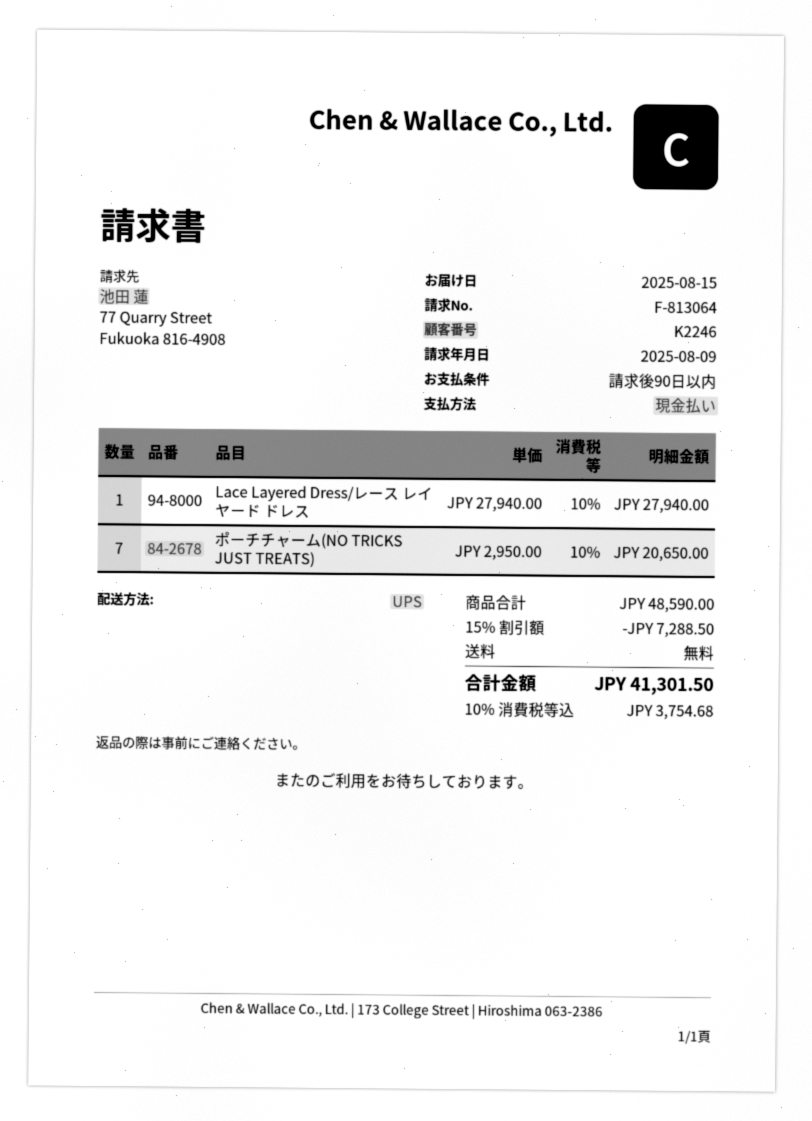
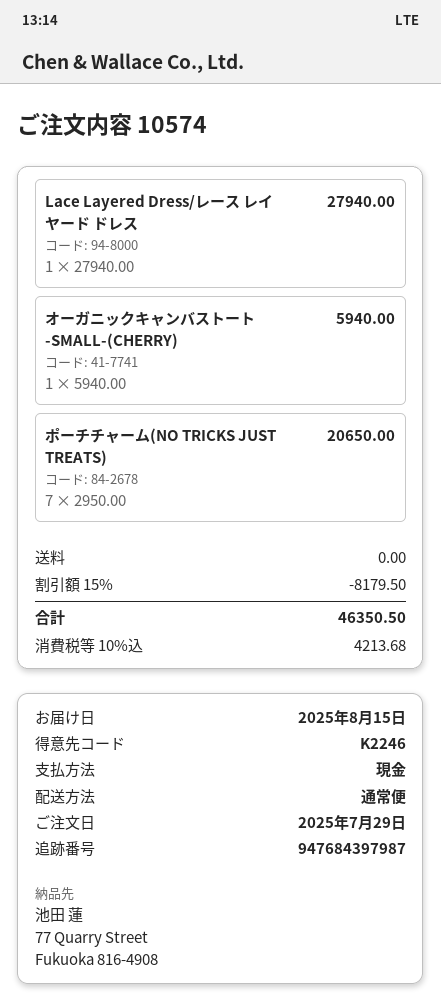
shipping method: UPS -> standard
オーガニックキャンバストート -SMALL-(CHERRY): none -> 1 x 5940.00 = 5940.00
discount: 15% = 7288.50 -> 15% = 8179.50
tax: 10% = 3754.68 -> 10% = 4213.68
total: 41301.50 -> 46350.50

